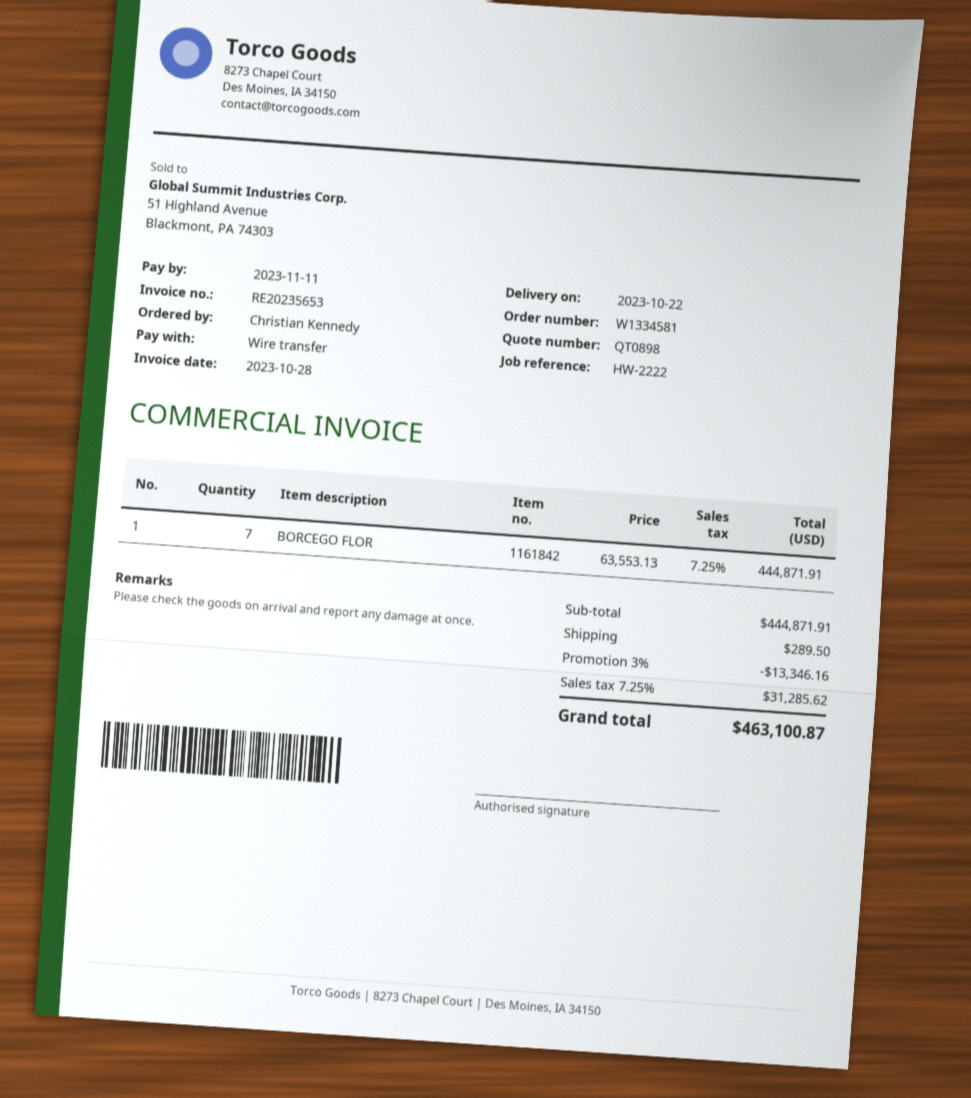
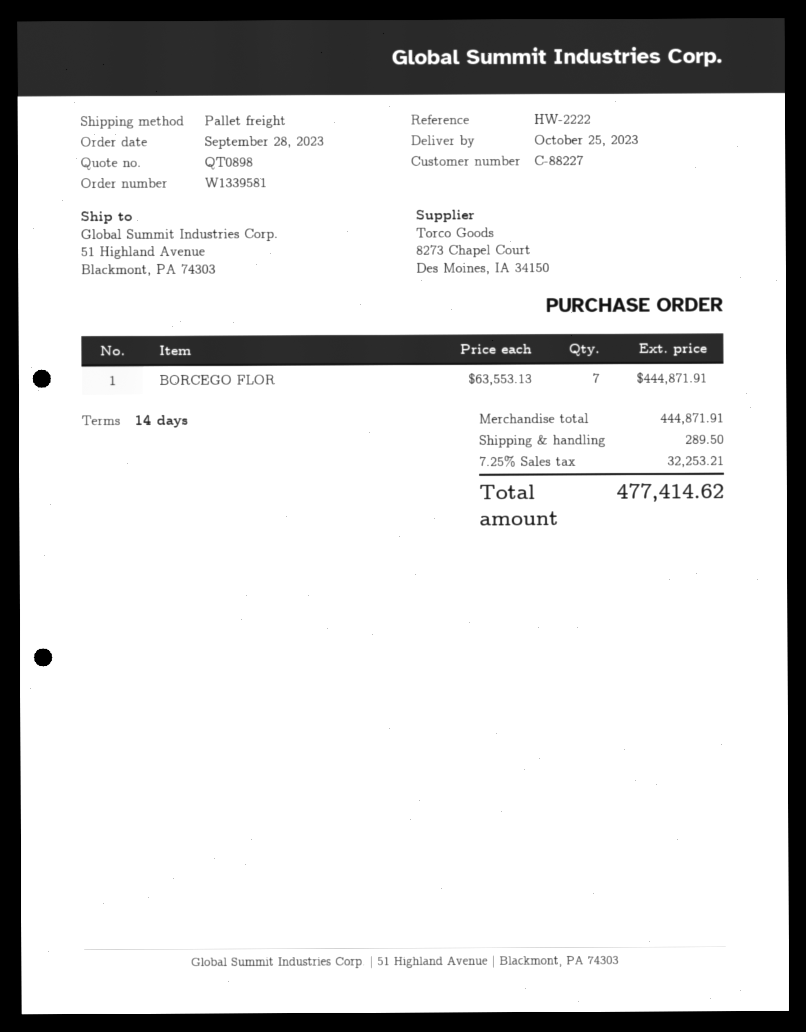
order number: W1334581 -> W1339581
delivery date: 2023-10-22 -> 2023-10-25
discount: 3% = 13346.16 -> none
tax: 7.25% = 31285.62 -> 7.25% = 32253.21
total: 463100.87 -> 477414.62

